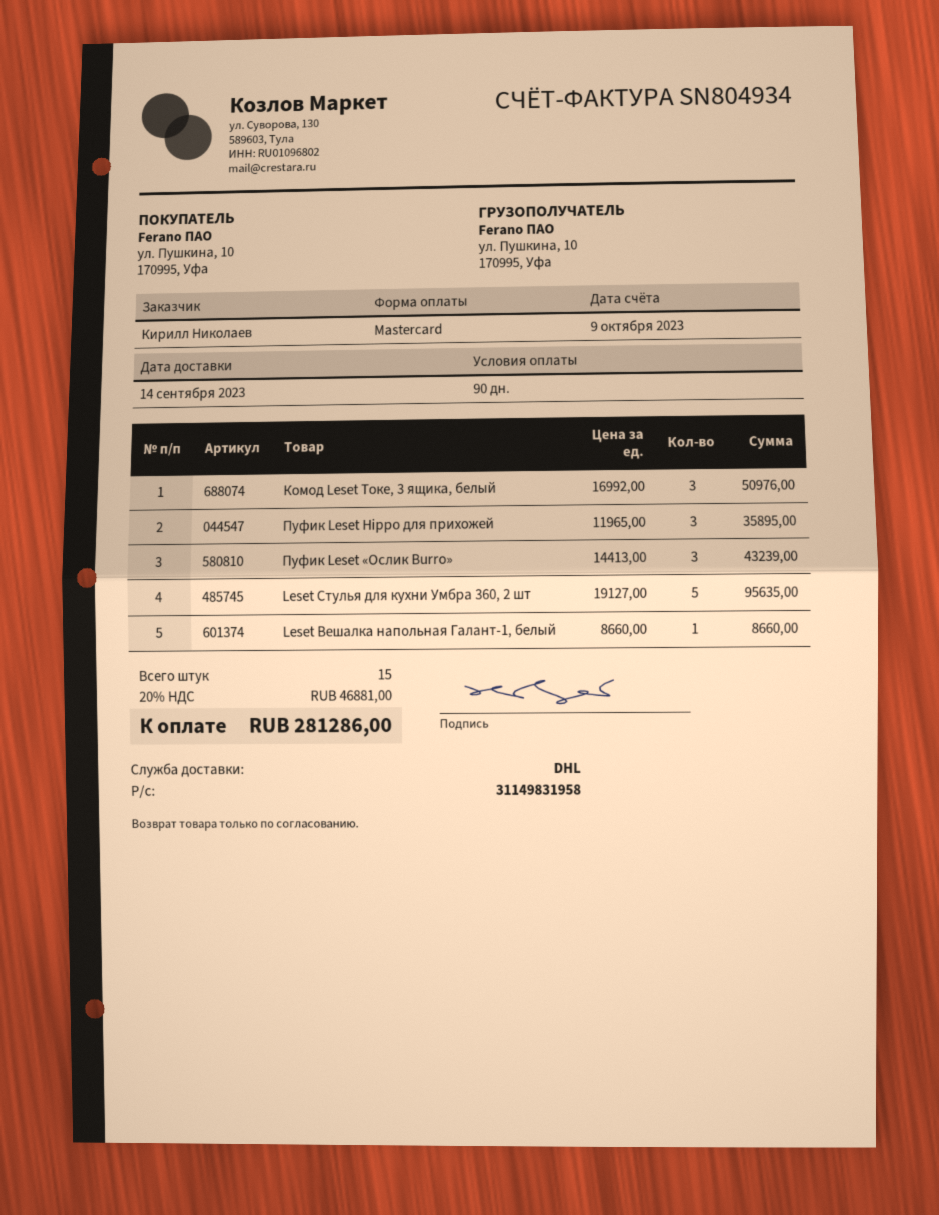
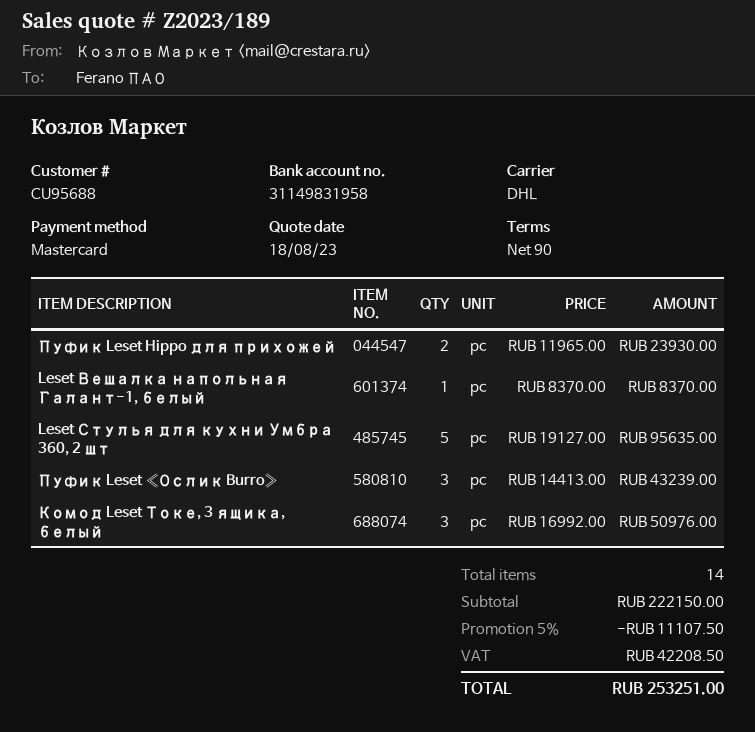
Пуфик Leset Hippo для прихожей: 3 x 11965.00 = 35895.00 -> 2 x 11965.00 = 23930.00
Leset Вешалка напольная Галант-1, белый: 1 x 8660.00 = 8660.00 -> 1 x 8370.00 = 8370.00
total quantity: 15 -> 14
discount: none -> 5% = 11107.50
tax: 46881.00 -> 42208.50
total: 281286.00 -> 253251.00

